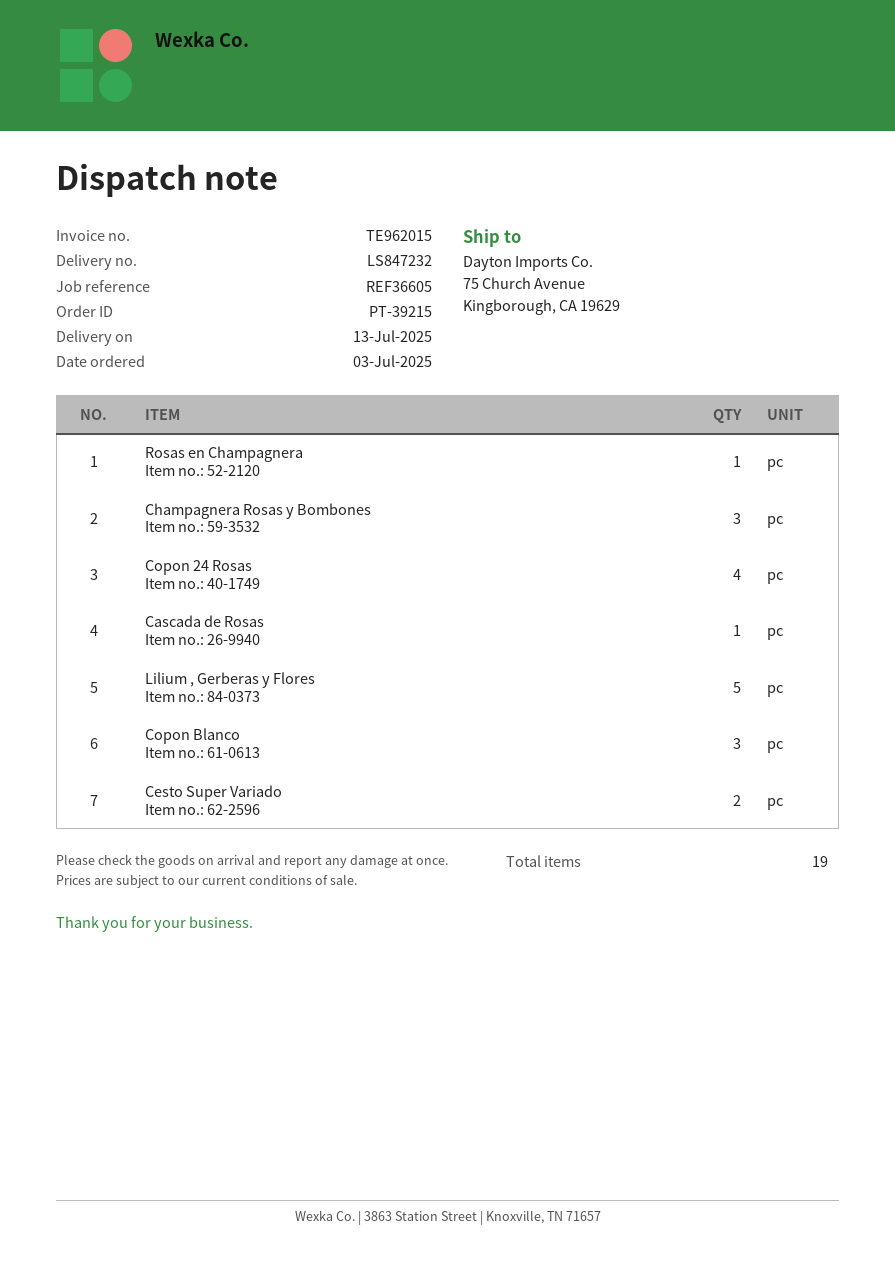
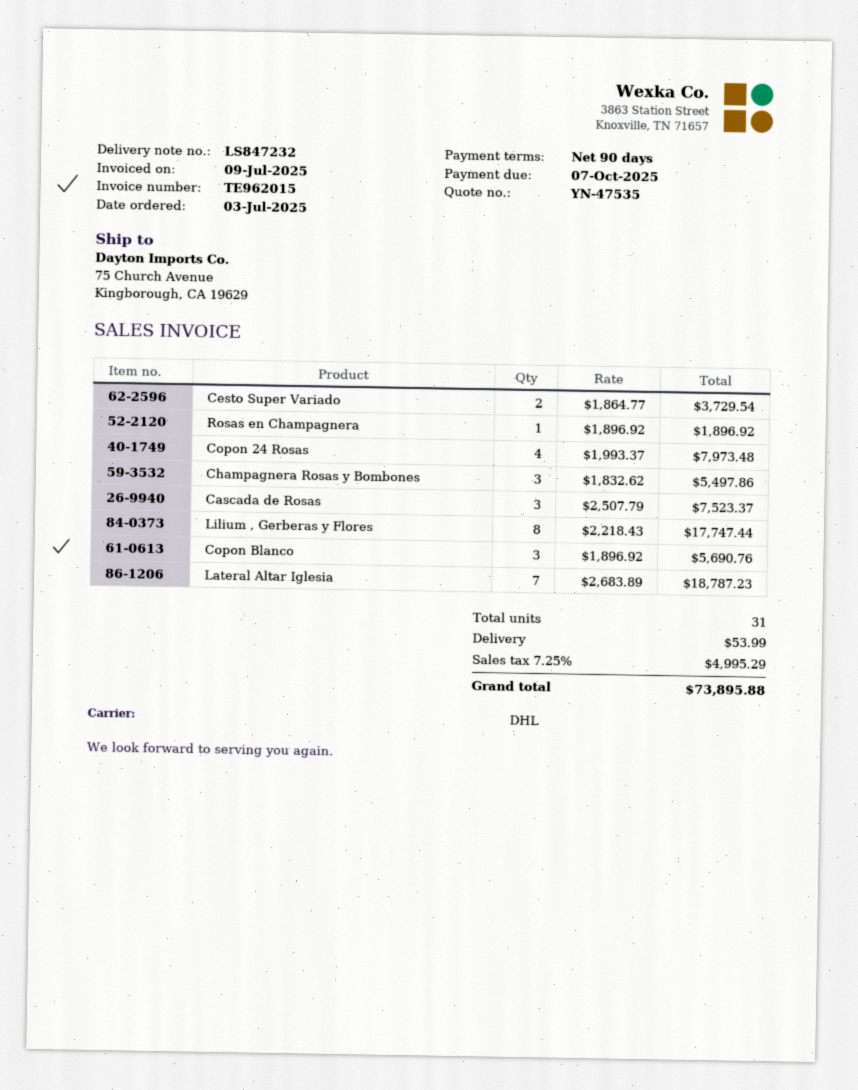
Cascada de Rosas: 1 -> 3
Lilium , Gerberas y Flores: 5 -> 8
Lateral Altar Iglesia: none -> 7
total quantity: 19 -> 31

